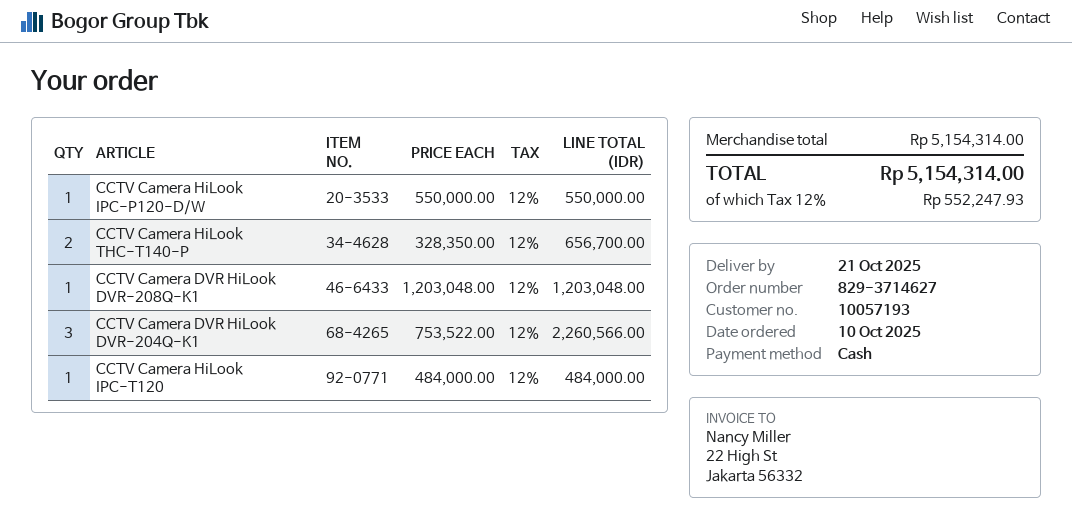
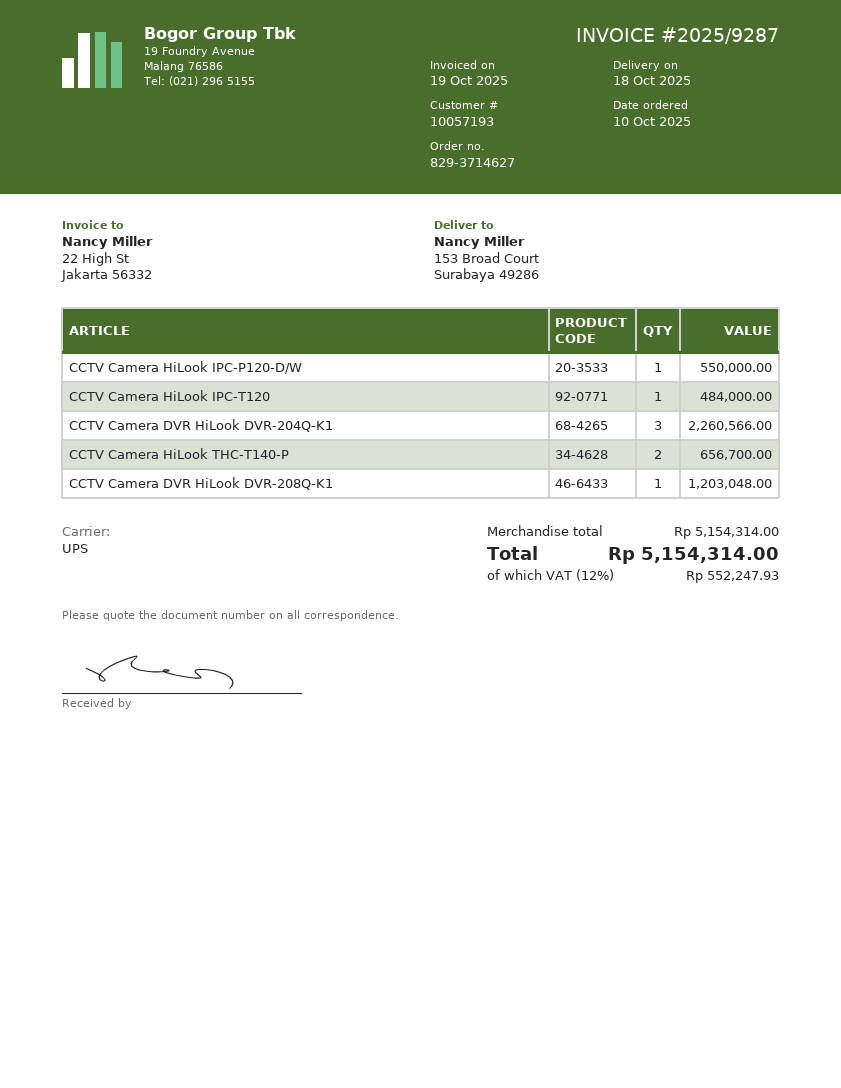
delivery date: 2025-10-21 -> 2025-10-18

